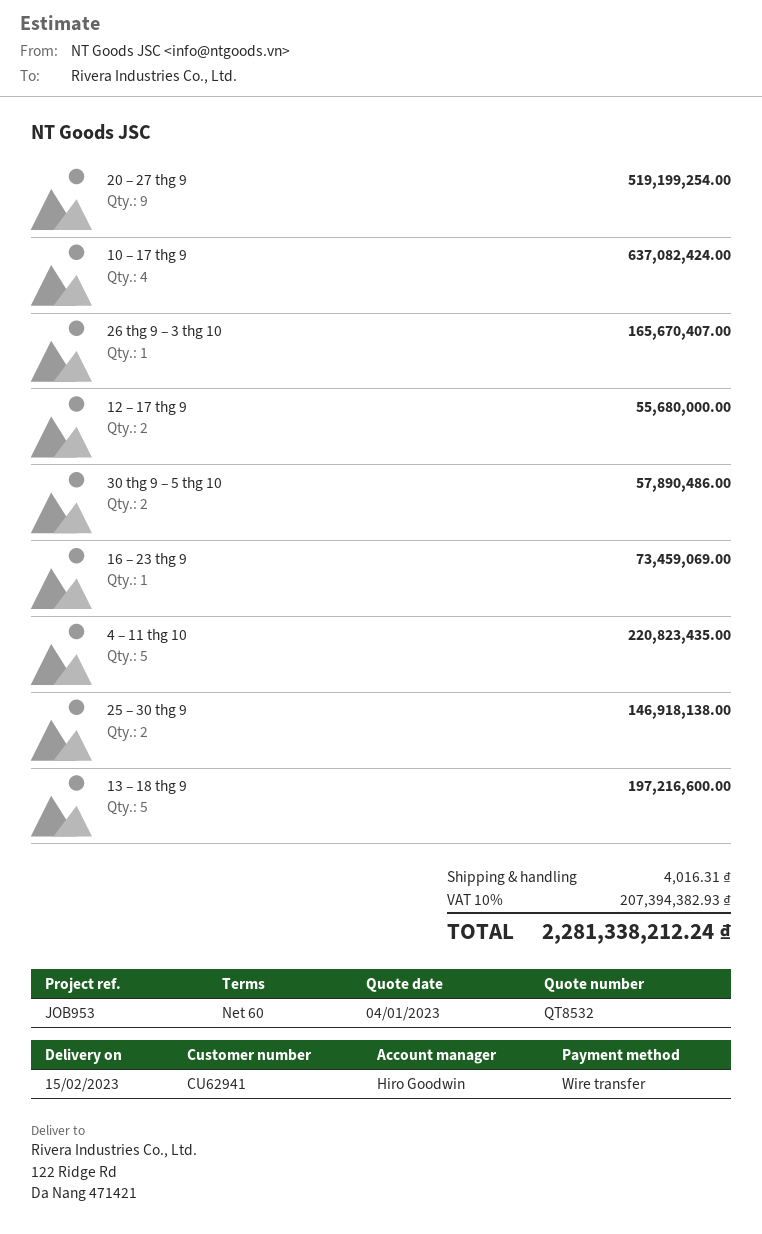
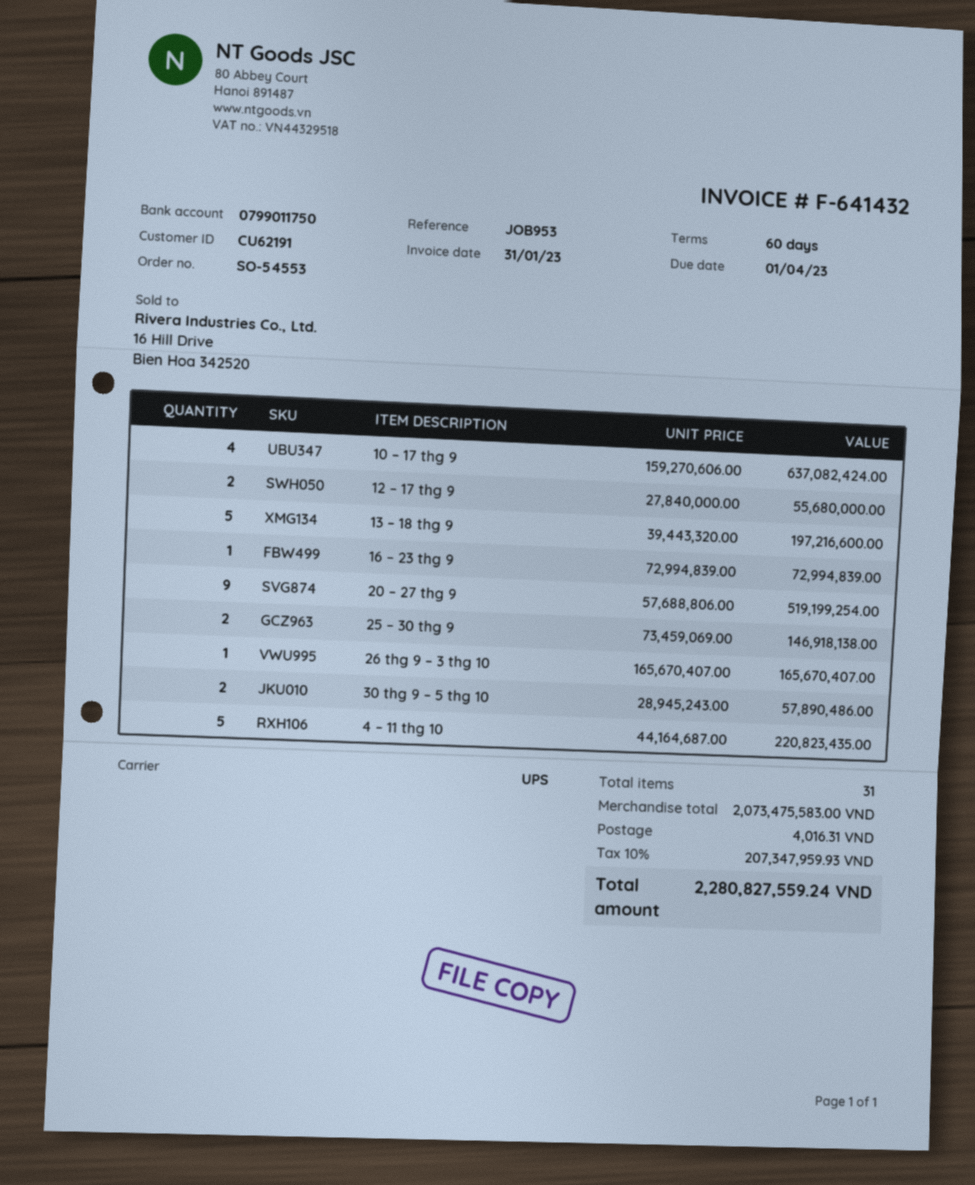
customer number: CU62941 -> CU62191
16 – 23 thg 9: 1 for 73459069.00 -> 1 for 72994839.00
tax: 10% = 207394382.93 -> 10% = 207347959.93
total: 2281338212.24 -> 2280827559.24

